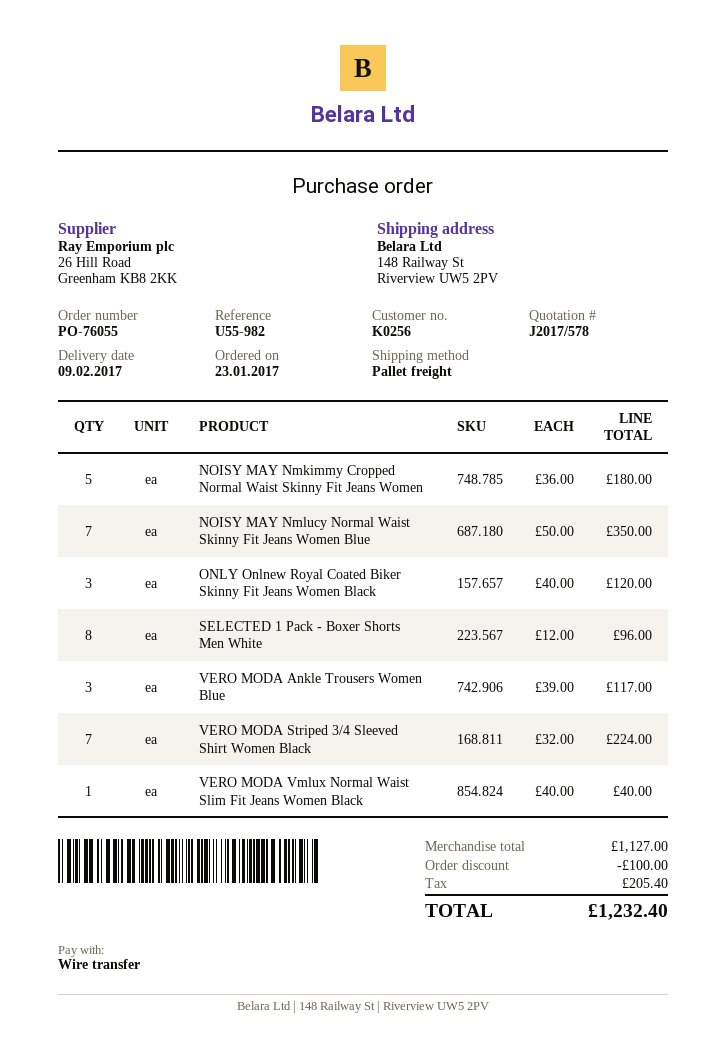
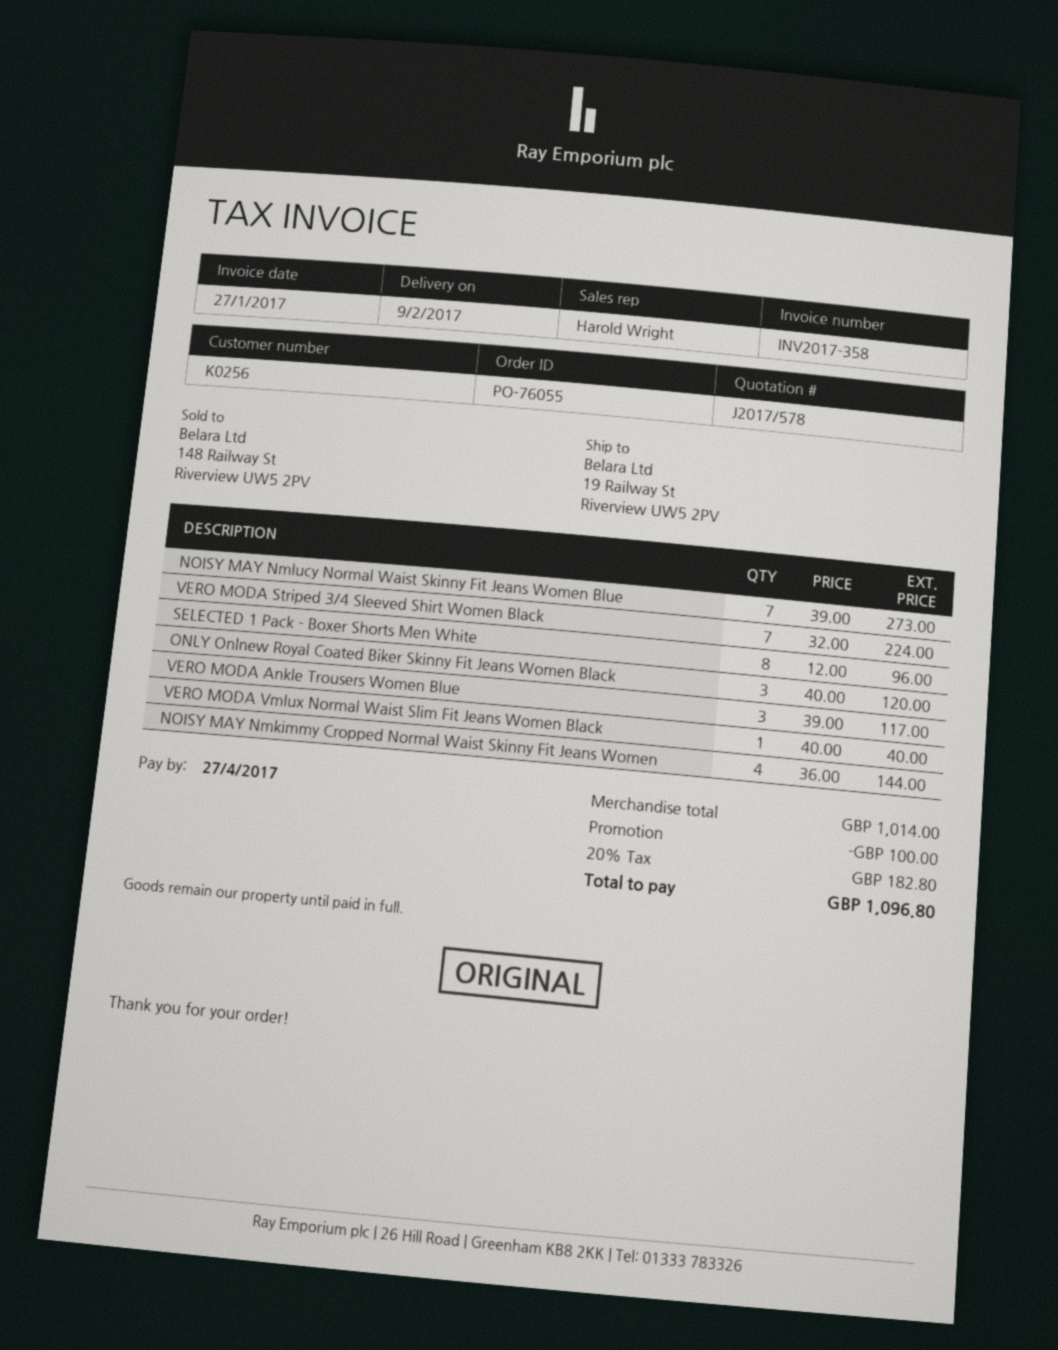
ship to: 148 Railway St, Riverview UW5 2PV -> 19 Railway St, Riverview UW5 2PV
NOISY MAY Nmkimmy Cropped Normal Waist Skinny Fit Jeans Women: 5 x 36.00 = 180.00 -> 4 x 36.00 = 144.00
NOISY MAY Nmlucy Normal Waist Skinny Fit Jeans Women Blue: 7 x 50.00 = 350.00 -> 7 x 39.00 = 273.00
subtotal: 1127.00 -> 1014.00
tax: 205.40 -> 182.80
total: 1232.40 -> 1096.80

